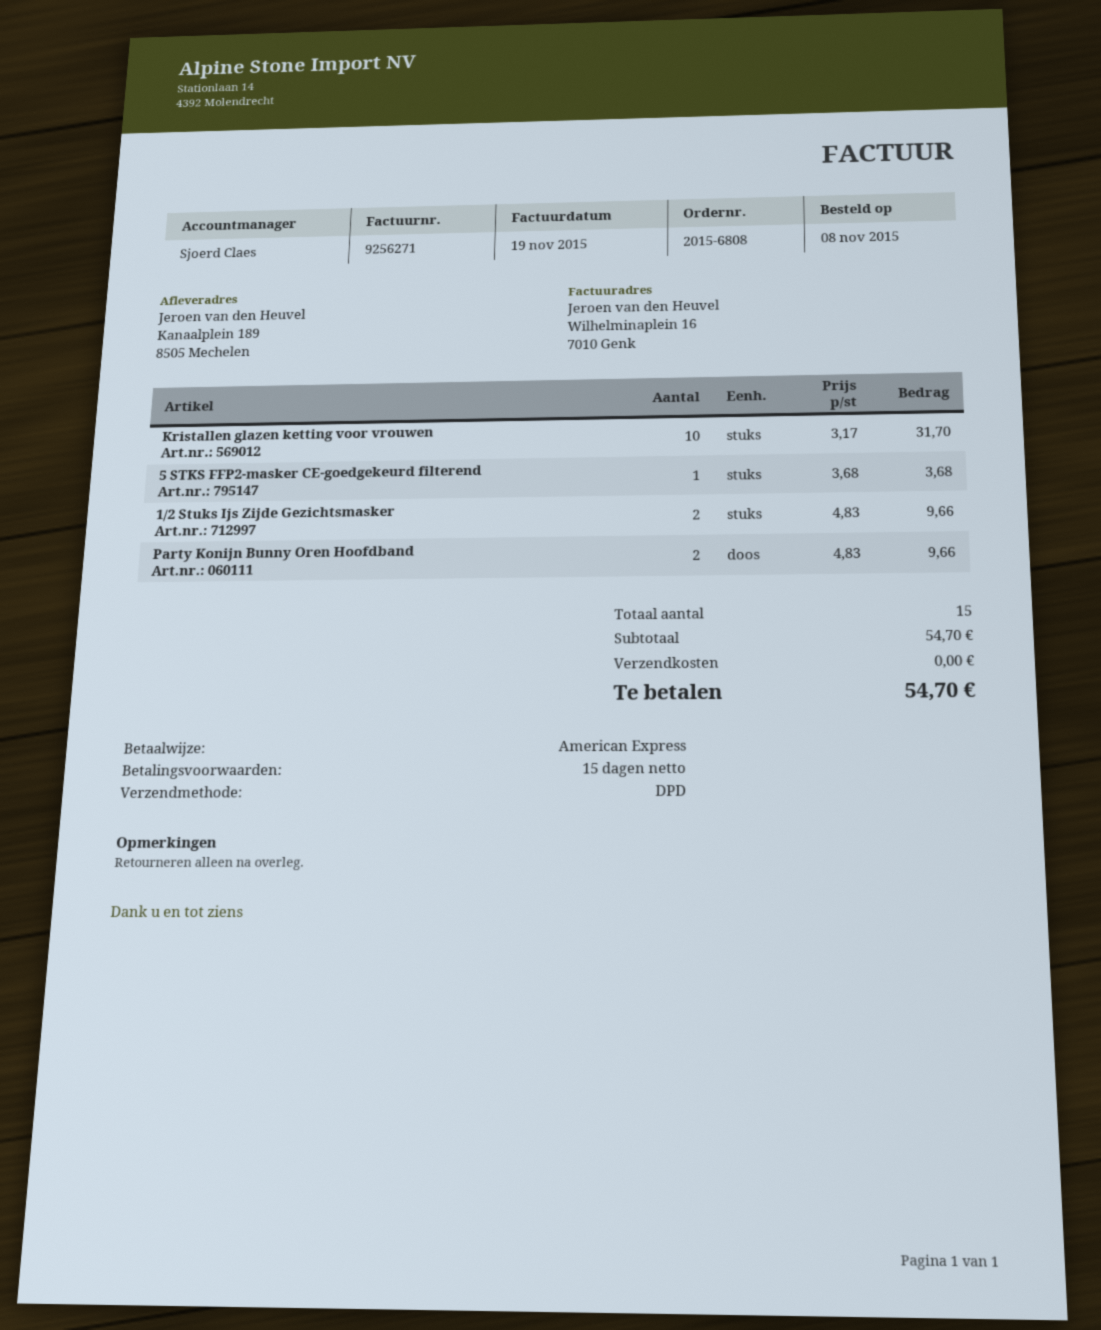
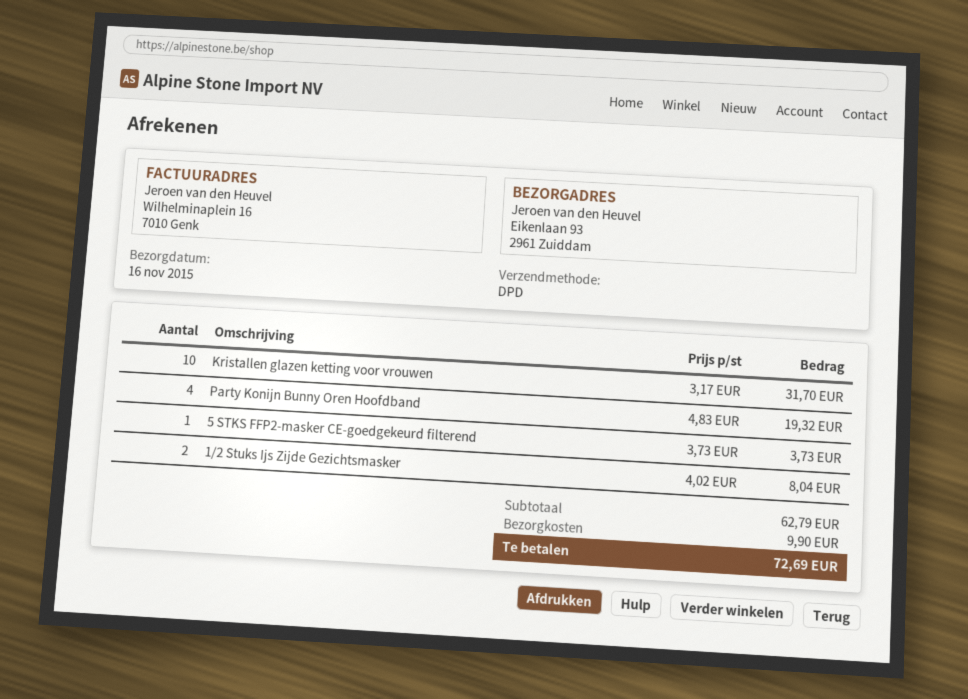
ship to: Kanaalplein 189, 8505 Mechelen -> Eikenlaan 93, 2961 Zuiddam
5 STKS FFP2-masker CE-goedgekeurd filterend: 1 x 3.68 = 3.68 -> 1 x 3.73 = 3.73
1/2 Stuks Ijs Zijde Gezichtsmasker: 2 x 4.83 = 9.66 -> 2 x 4.02 = 8.04
Party Konijn Bunny Oren Hoofdband: 2 x 4.83 = 9.66 -> 4 x 4.83 = 19.32
subtotal: 54.70 -> 62.79
shipping: 0.00 -> 9.90
total: 54.70 -> 72.69

